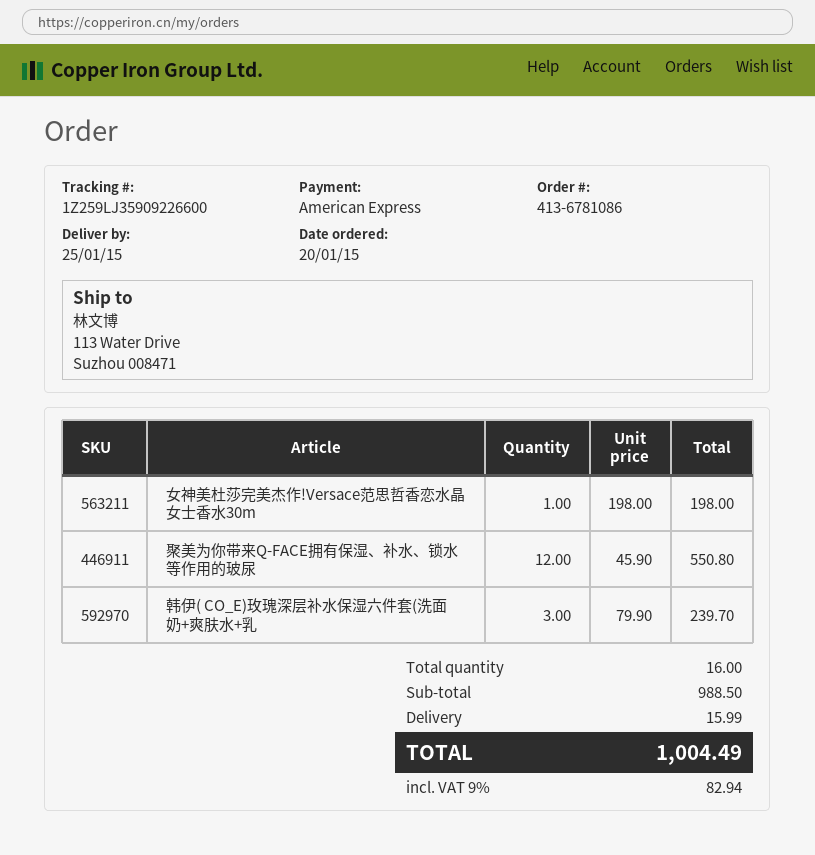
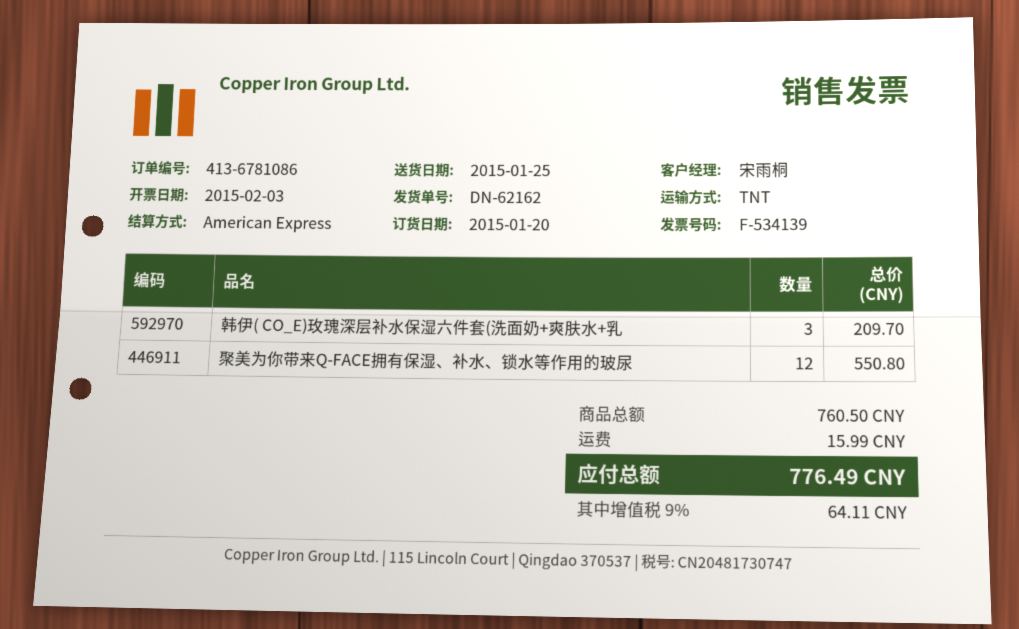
女神美杜莎完美杰作!Versace范思哲香恋水晶女士香水30m: 1 for 198.00 -> none
韩伊( CO_E)玫瑰深层补水保湿六件套(洗面奶+爽肤水+乳: 3 for 239.70 -> 3 for 209.70
subtotal: 988.50 -> 760.50
tax: 9% = 82.94 -> 9% = 64.11
total: 1004.49 -> 776.49

